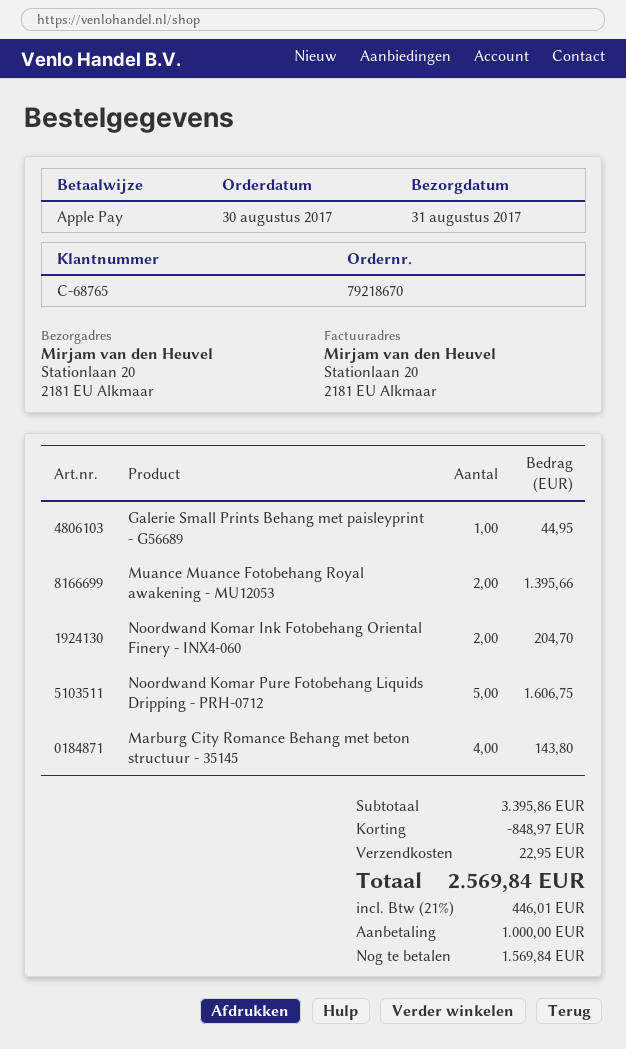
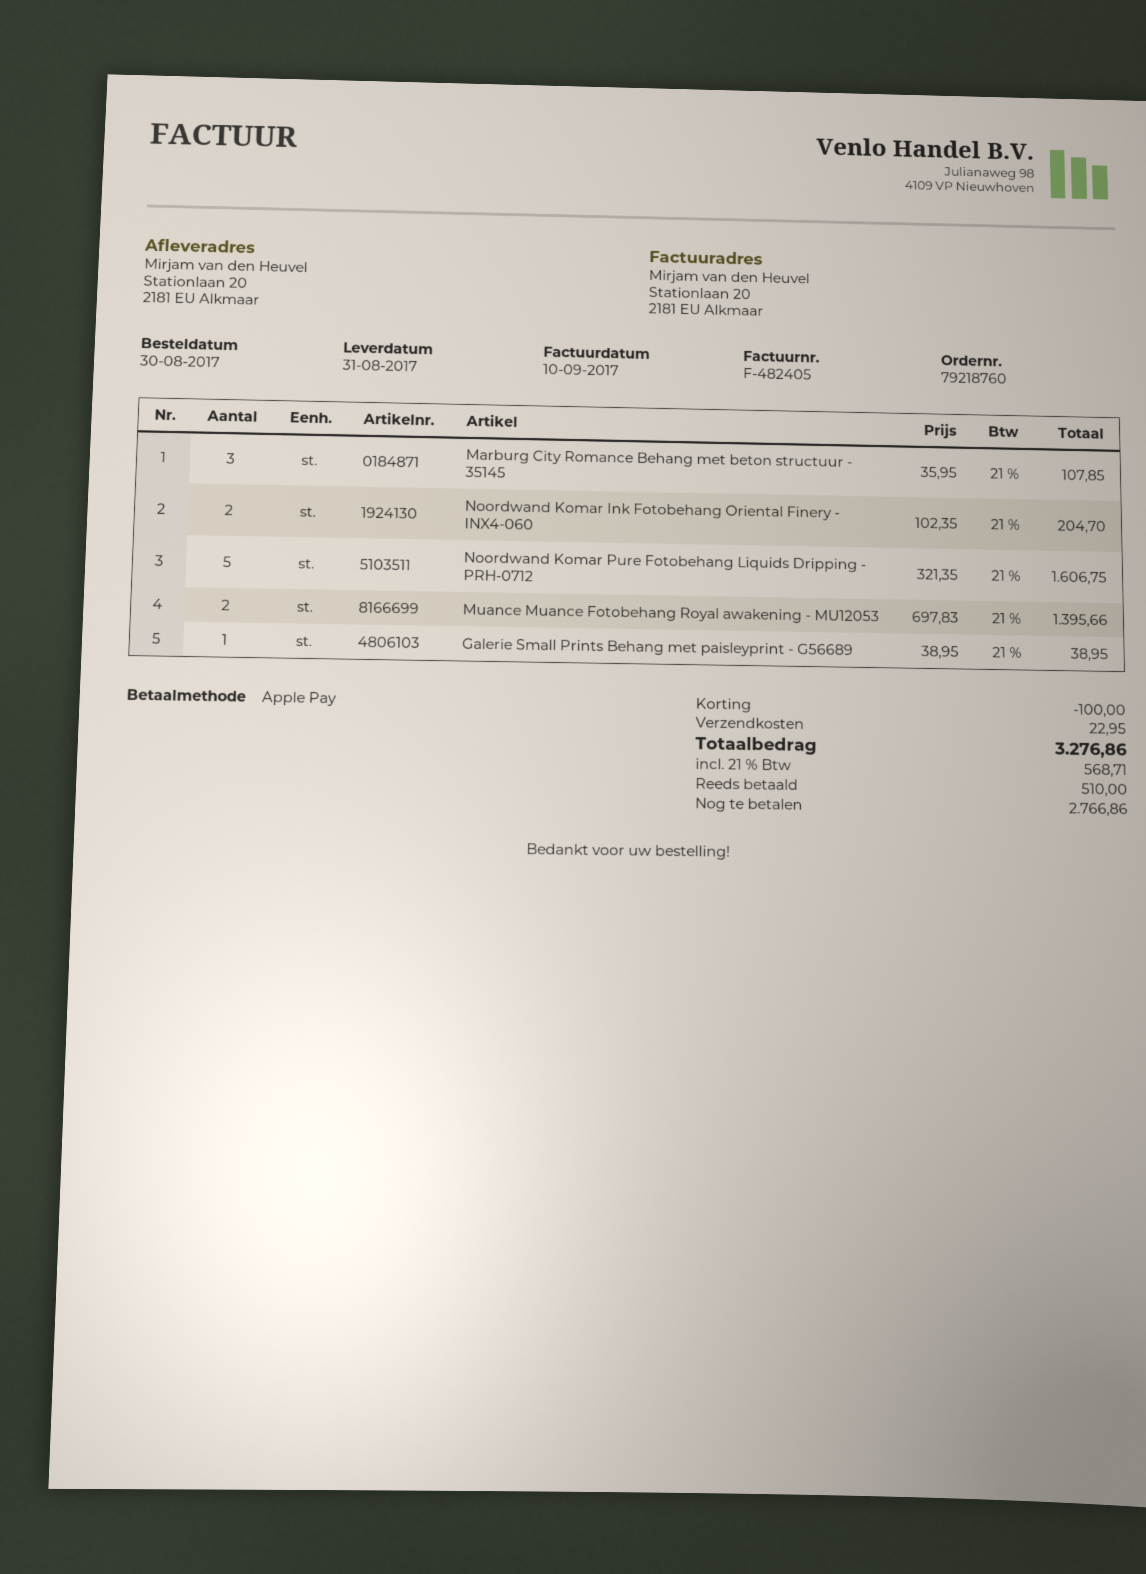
order number: 79218670 -> 79218760
Galerie Small Prints Behang met paisleyprint - G56689: 1 for 44.95 -> 1 for 38.95
Marburg City Romance Behang met beton structuur - 35145: 4 for 143.80 -> 3 for 107.85
discount: 848.97 -> 100.00
tax: 21% = 446.01 -> 21% = 568.71
total: 2569.84 -> 3276.86
deposit: 1000.00 -> 510.00
balance: 1569.84 -> 2766.86

